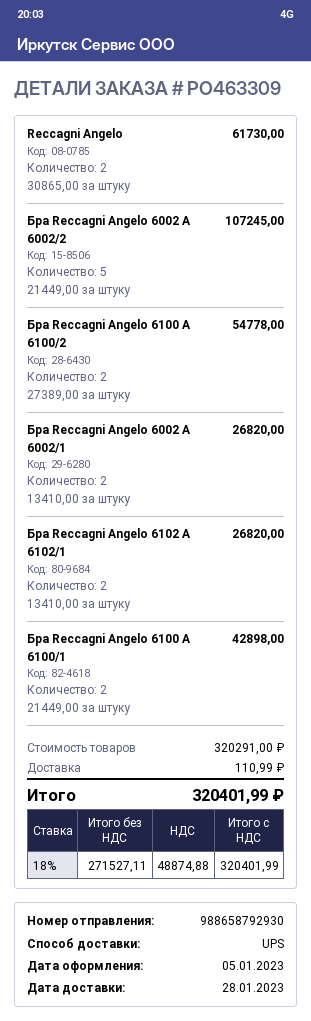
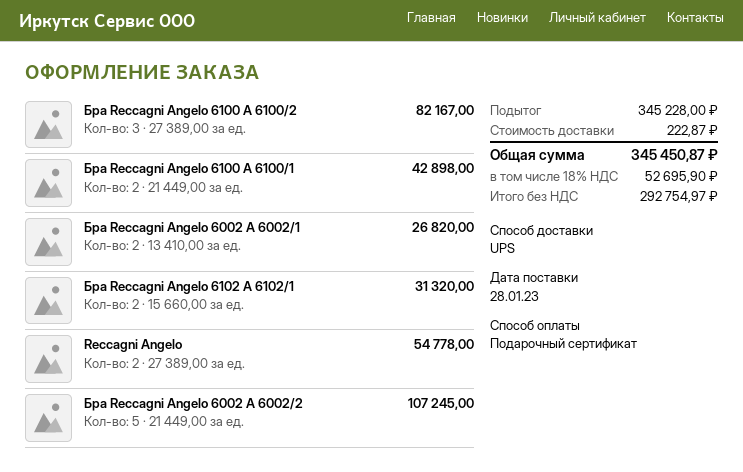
Reccagni Angelo: 2 x 30865.00 = 61730.00 -> 2 x 27389.00 = 54778.00
Бра Reccagni Angelo 6100 A 6100/2: 2 x 27389.00 = 54778.00 -> 3 x 27389.00 = 82167.00
Бра Reccagni Angelo 6102 A 6102/1: 2 x 13410.00 = 26820.00 -> 2 x 15660.00 = 31320.00
subtotal: 320291.00 -> 345228.00
shipping: 110.99 -> 222.87
net: 271527.11 -> 292754.97
tax: 18% = 48874.88 -> 18% = 52695.90
total: 320401.99 -> 345450.87

